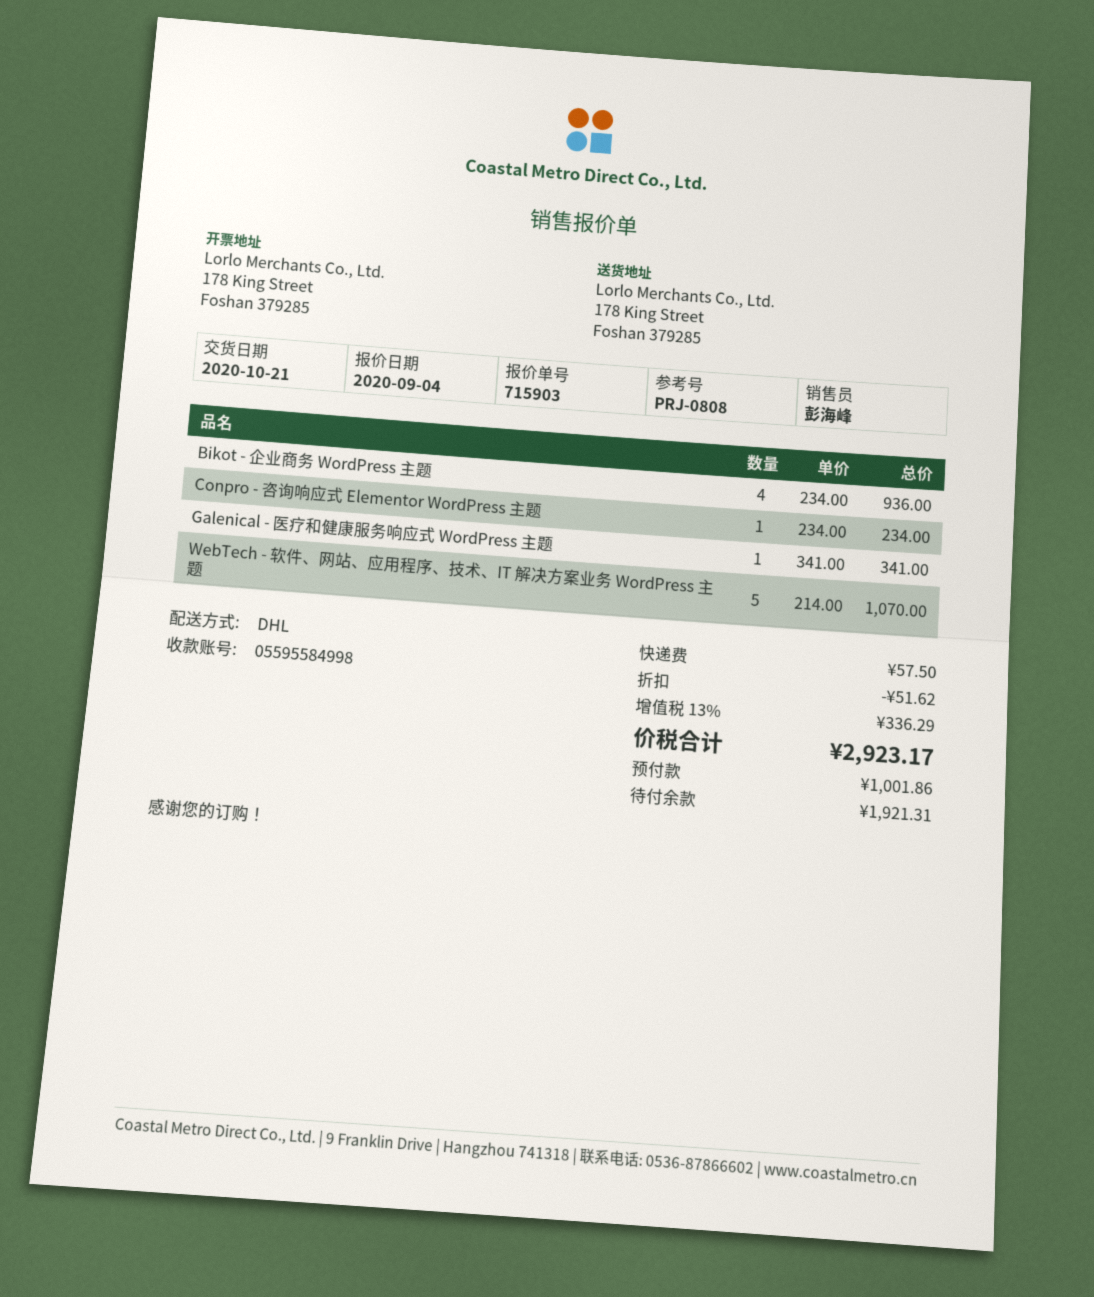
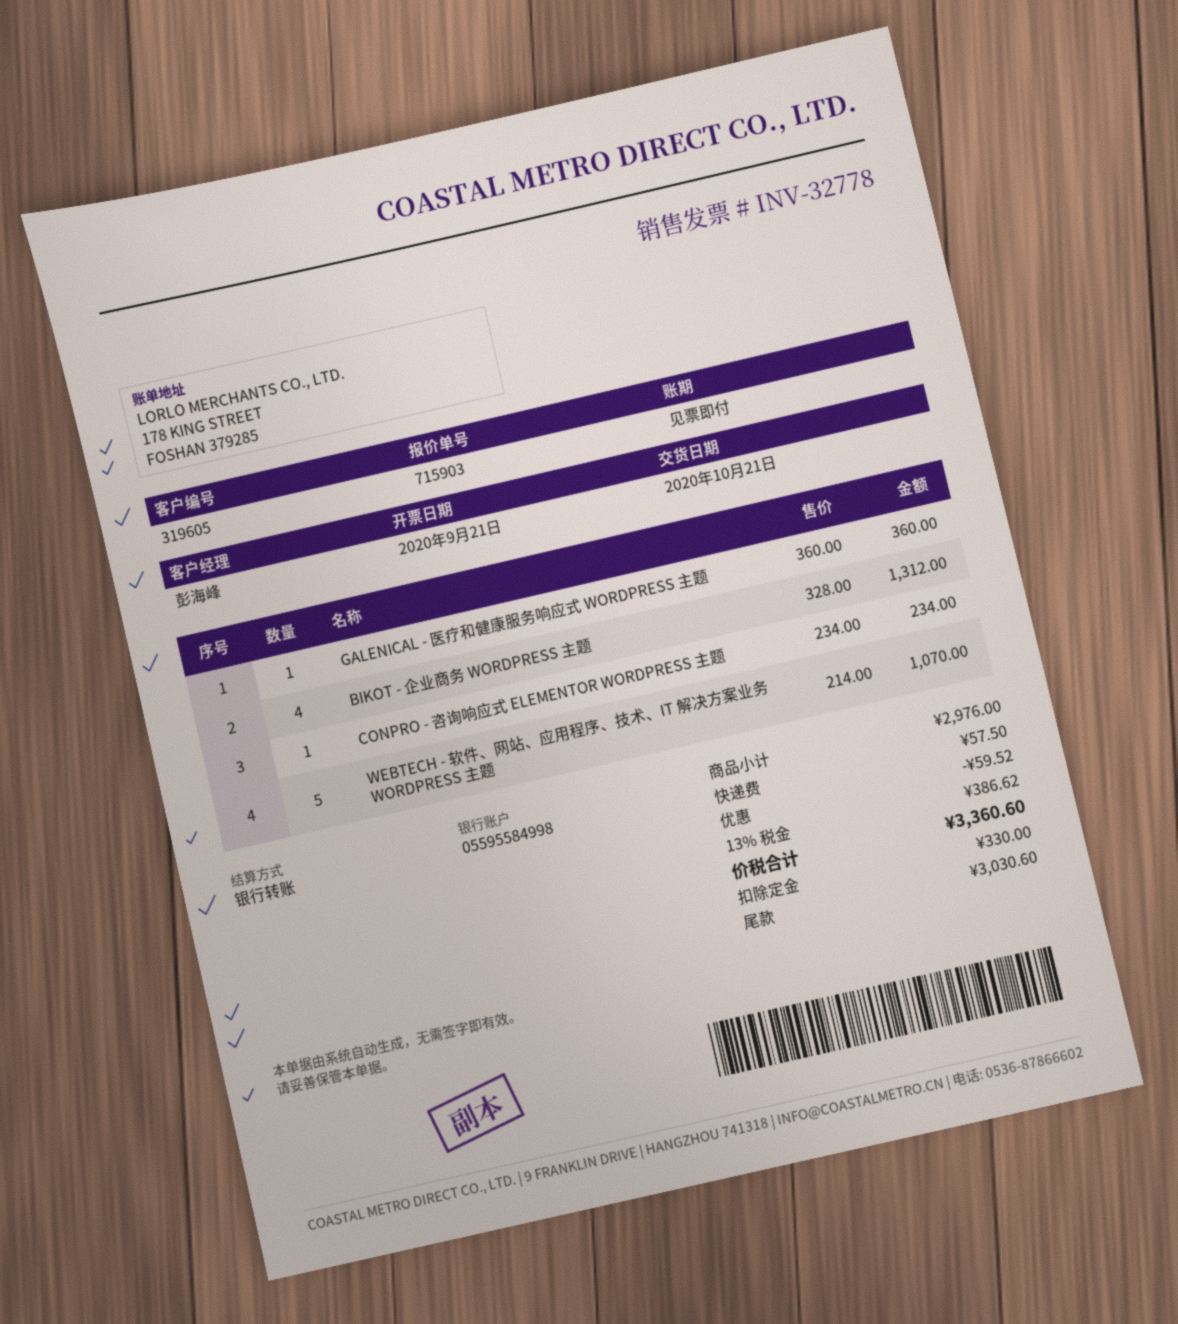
Bikot - 企业商务 WordPress 主题: 4 x 234.00 = 936.00 -> 4 x 328.00 = 1312.00
Galenical - 医疗和健康服务响应式 WordPress 主题: 1 x 341.00 = 341.00 -> 1 x 360.00 = 360.00
discount: 51.62 -> 59.52
tax: 13% = 336.29 -> 13% = 386.62
total: 2923.17 -> 3360.60
deposit: 1001.86 -> 330.00
balance: 1921.31 -> 3030.60

